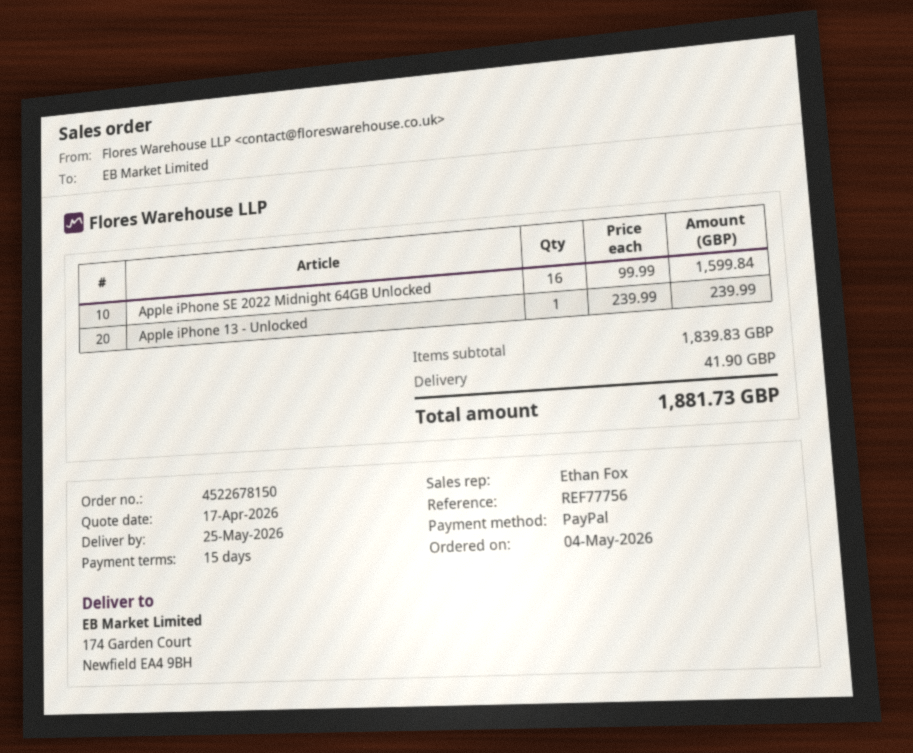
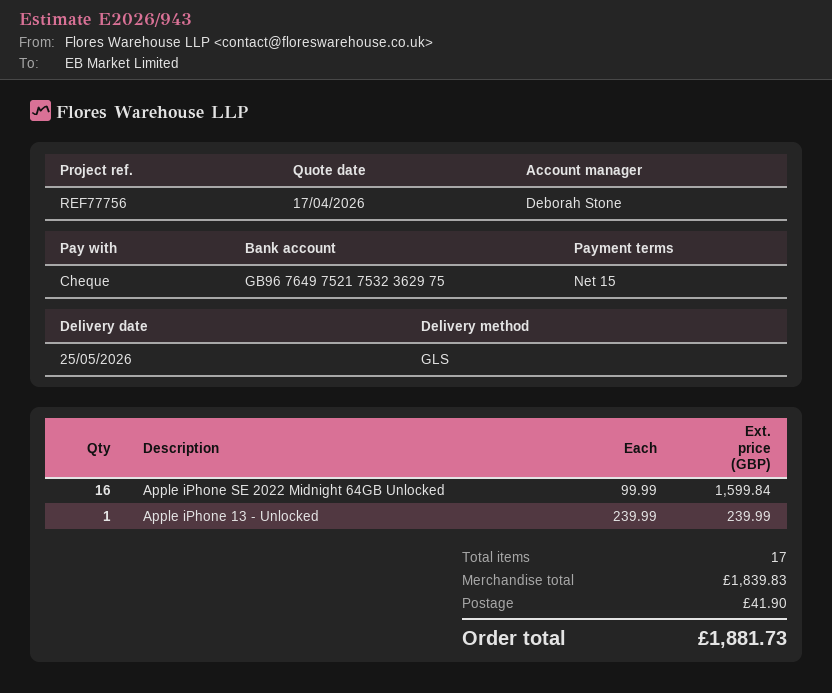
sales rep: Ethan Fox -> Deborah Stone
payment method: PayPal -> cheque

